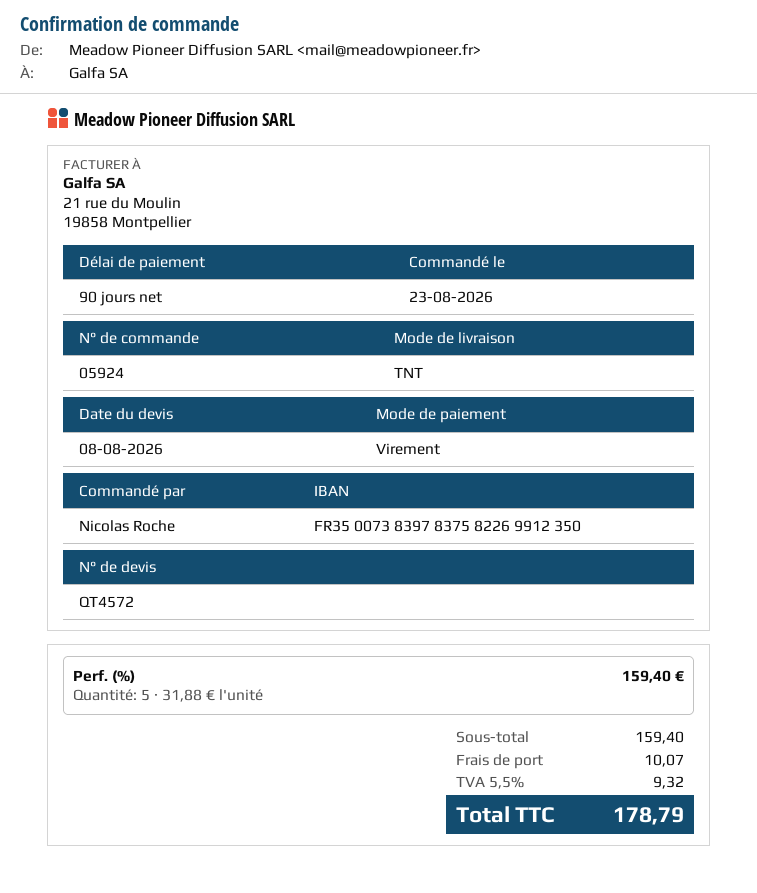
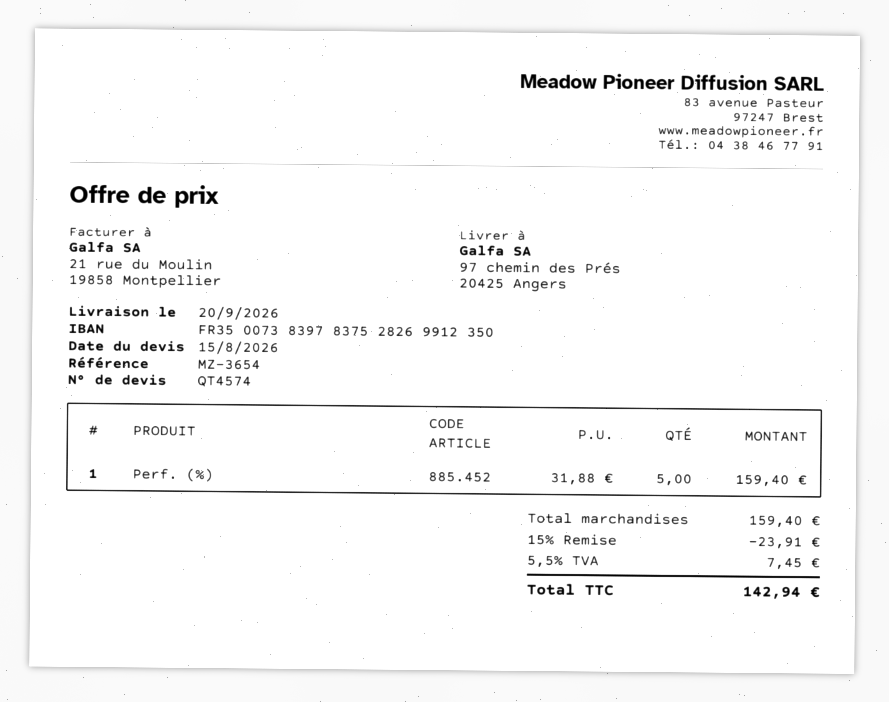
quote number: QT4572 -> QT4574
quote date: 2026-08-08 -> 2026-08-15
bank account: FR3500738397837582269912350 -> FR3500738397837528269912350
discount: none -> 15% = 23.91
shipping: 10.07 -> none
tax: 5.5% = 9.32 -> 5.5% = 7.45
total: 178.79 -> 142.94

